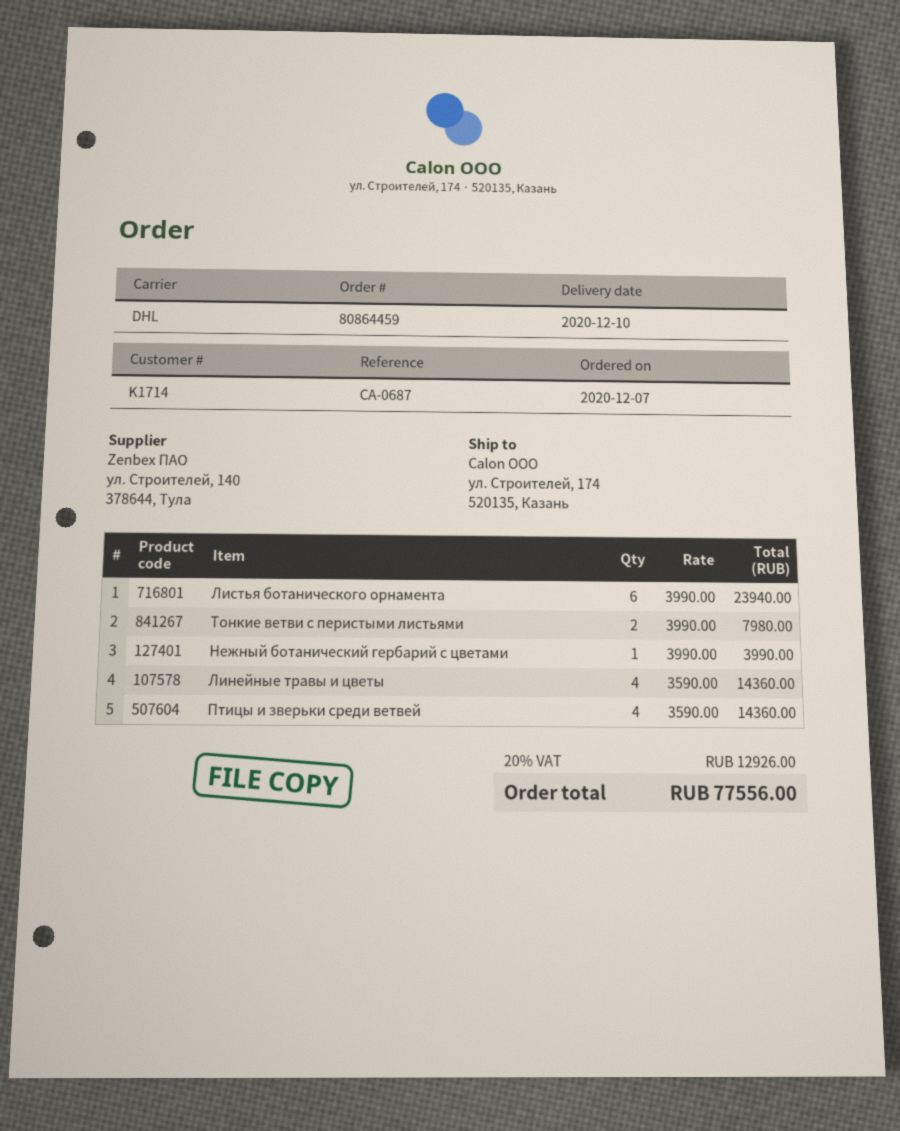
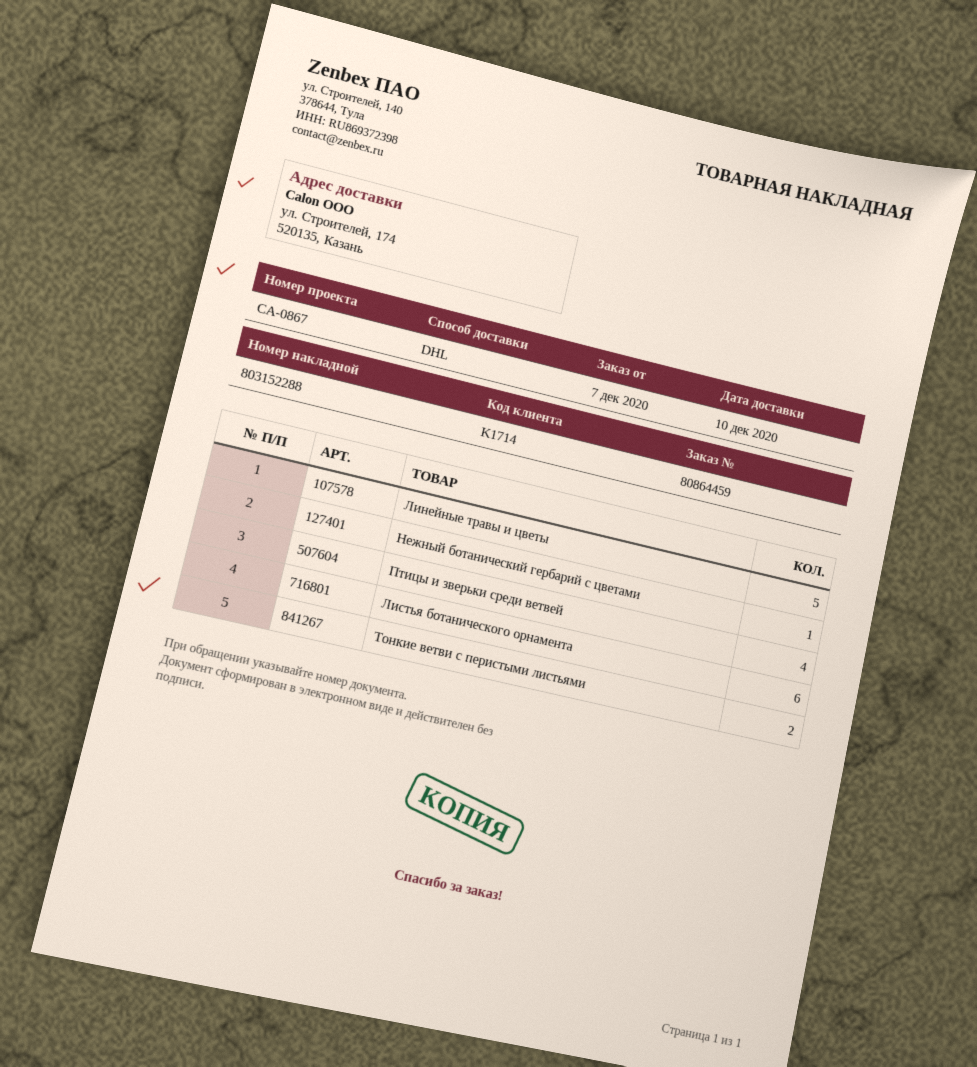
reference: CA-0687 -> CA-0867
Линейные травы и цветы: 4 -> 5

